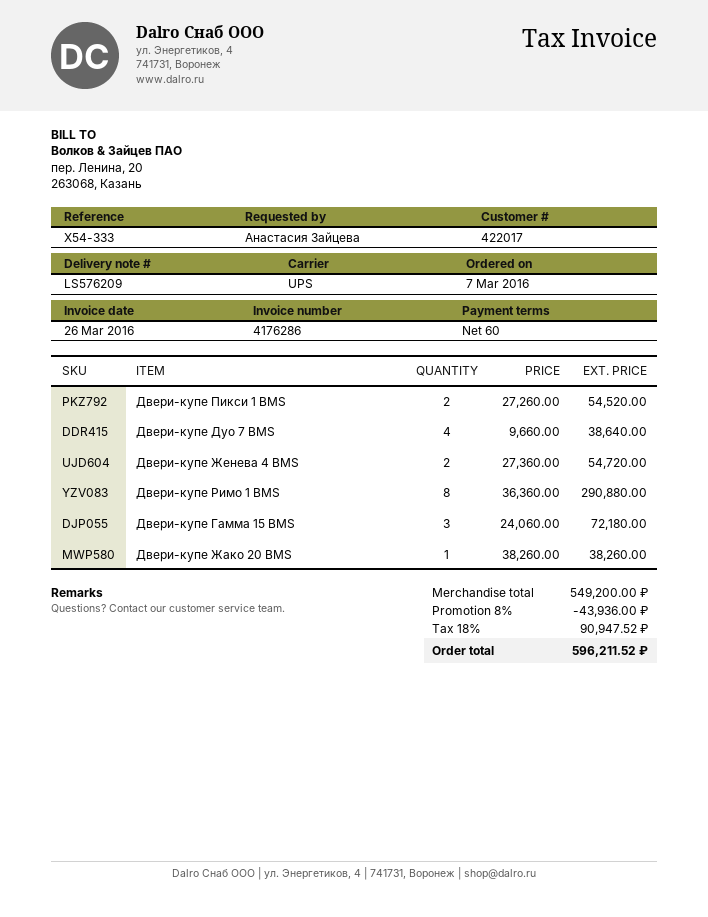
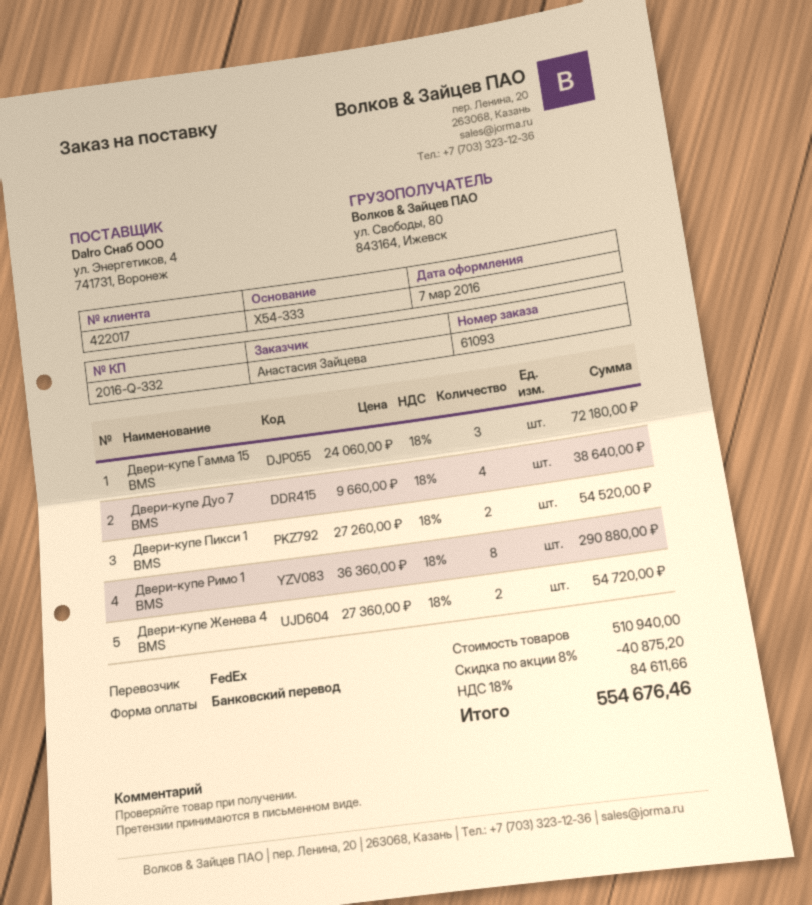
shipping method: UPS -> FedEx
Двери-купе Жако 20 BMS: 1 x 38260.00 = 38260.00 -> none
subtotal: 549200.00 -> 510940.00
discount: 8% = 43936.00 -> 8% = 40875.20
tax: 18% = 90947.52 -> 18% = 84611.66
total: 596211.52 -> 554676.46

